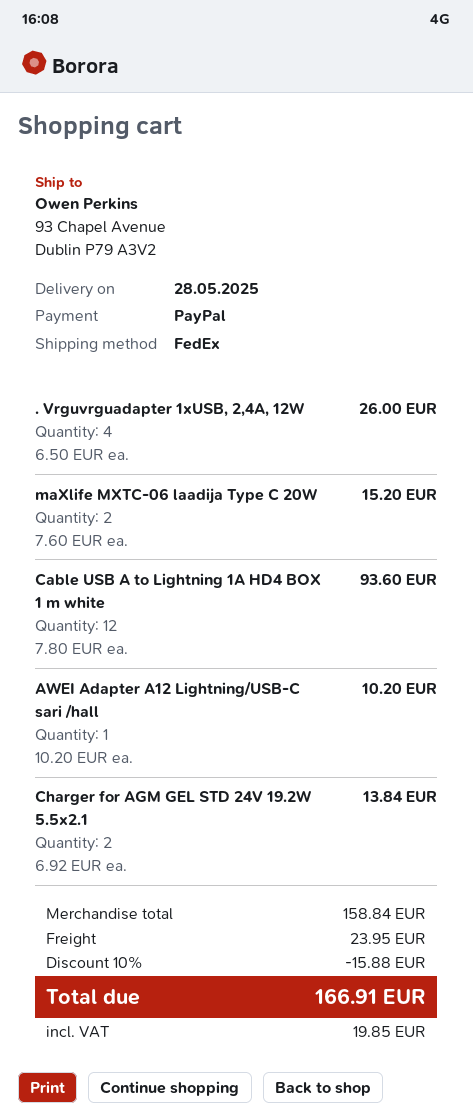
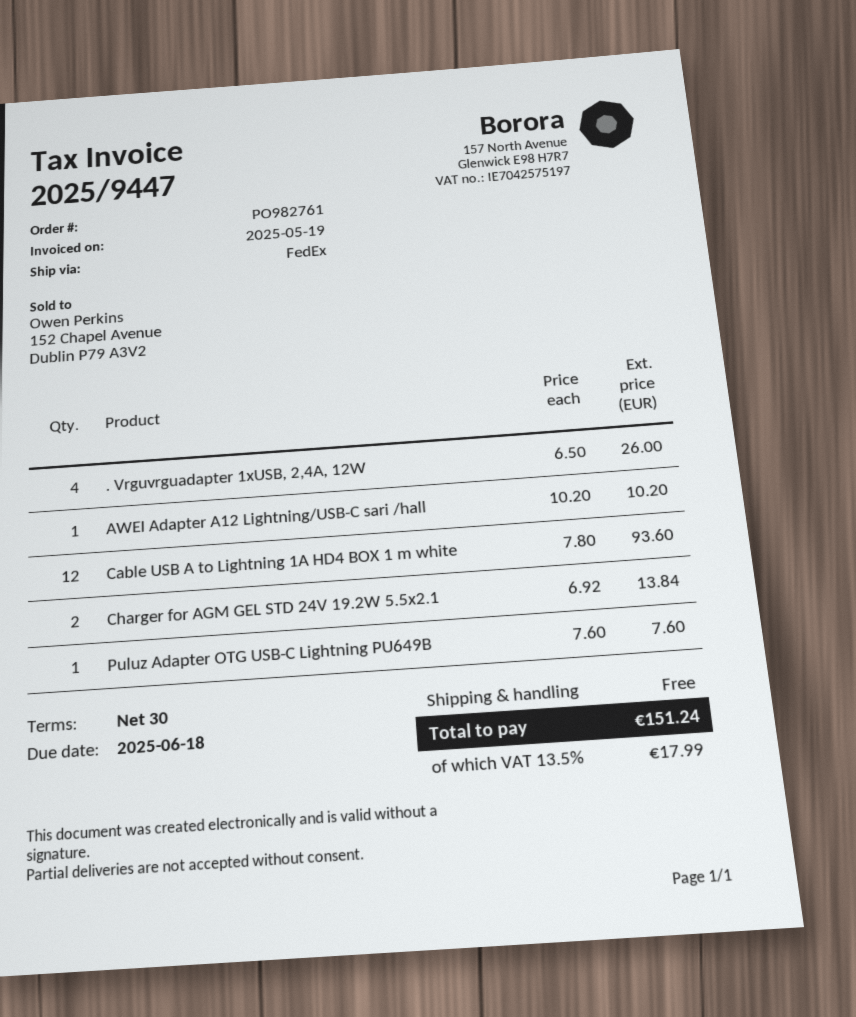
maXlife MXTC-06 laadija Type C 20W: 2 x 7.60 = 15.20 -> none
Puluz Adapter OTG USB-C Lightning PU649B: none -> 1 x 7.60 = 7.60
discount: 10% = 15.88 -> none
shipping: 23.95 -> 0.00
tax: 19.85 -> 17.99
total: 166.91 -> 151.24

